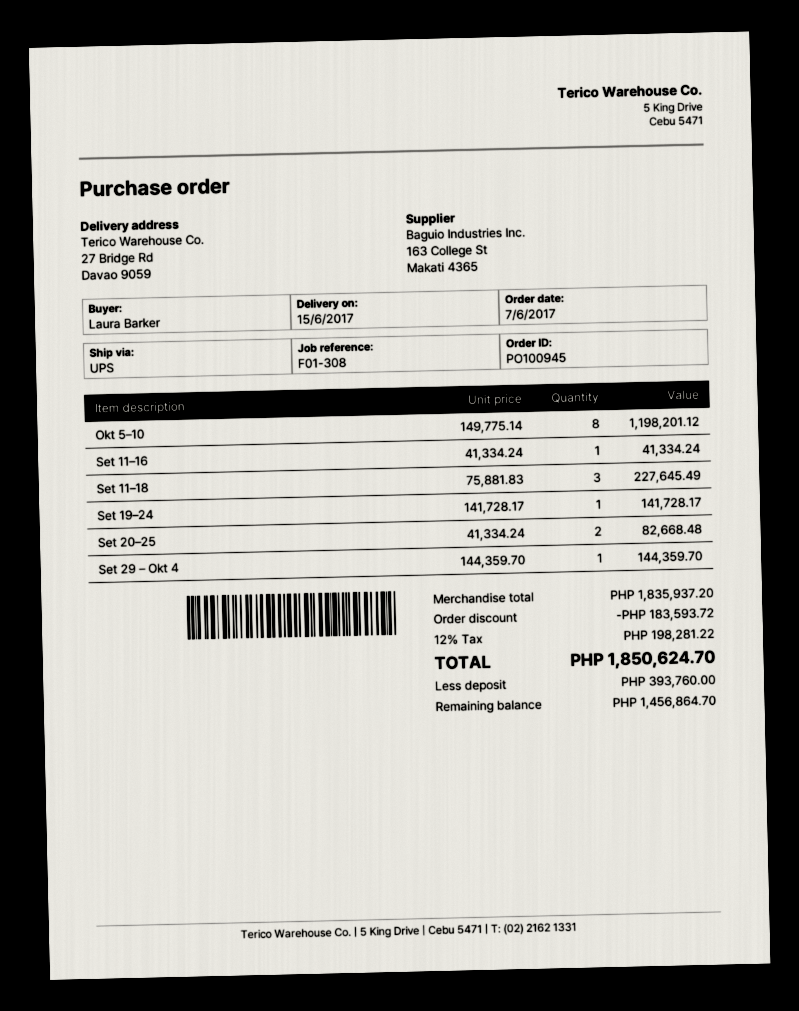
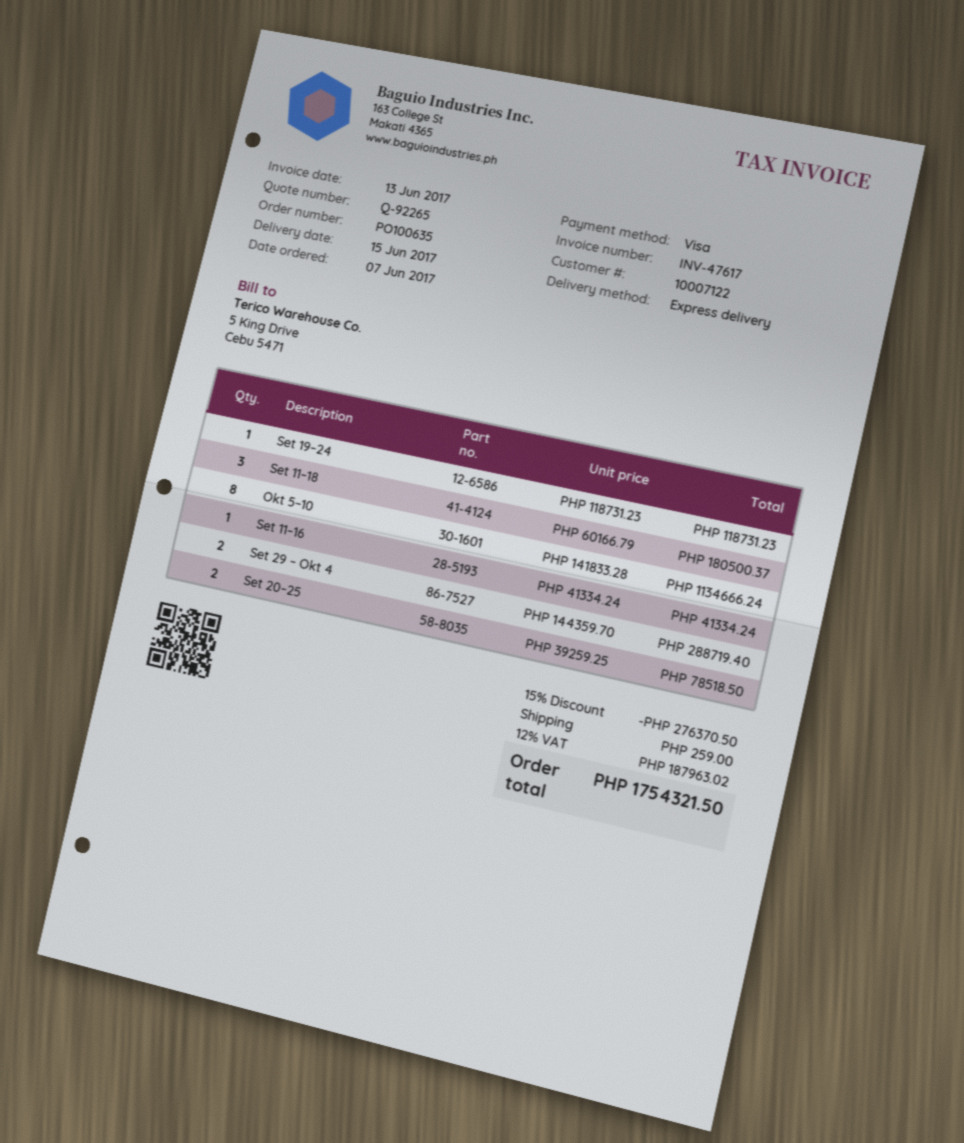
order number: PO100945 -> PO100635
shipping method: UPS -> express
Okt 5–10: 8 x 149775.14 = 1198201.12 -> 8 x 141833.28 = 1134666.24
Set 11–18: 3 x 75881.83 = 227645.49 -> 3 x 60166.79 = 180500.37
Set 19–24: 1 x 141728.17 = 141728.17 -> 1 x 118731.23 = 118731.23
Set 20–25: 2 x 41334.24 = 82668.48 -> 2 x 39259.25 = 78518.50
Set 29 – Okt 4: 1 x 144359.70 = 144359.70 -> 2 x 144359.70 = 288719.40
discount: 183593.72 -> 276370.50
shipping: none -> 259.00
tax: 12% = 198281.22 -> 12% = 187963.02
total: 1850624.70 -> 1754321.50

